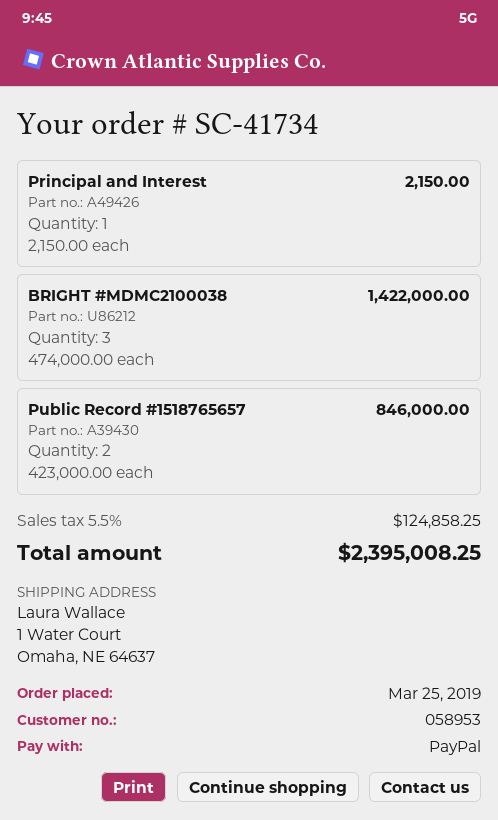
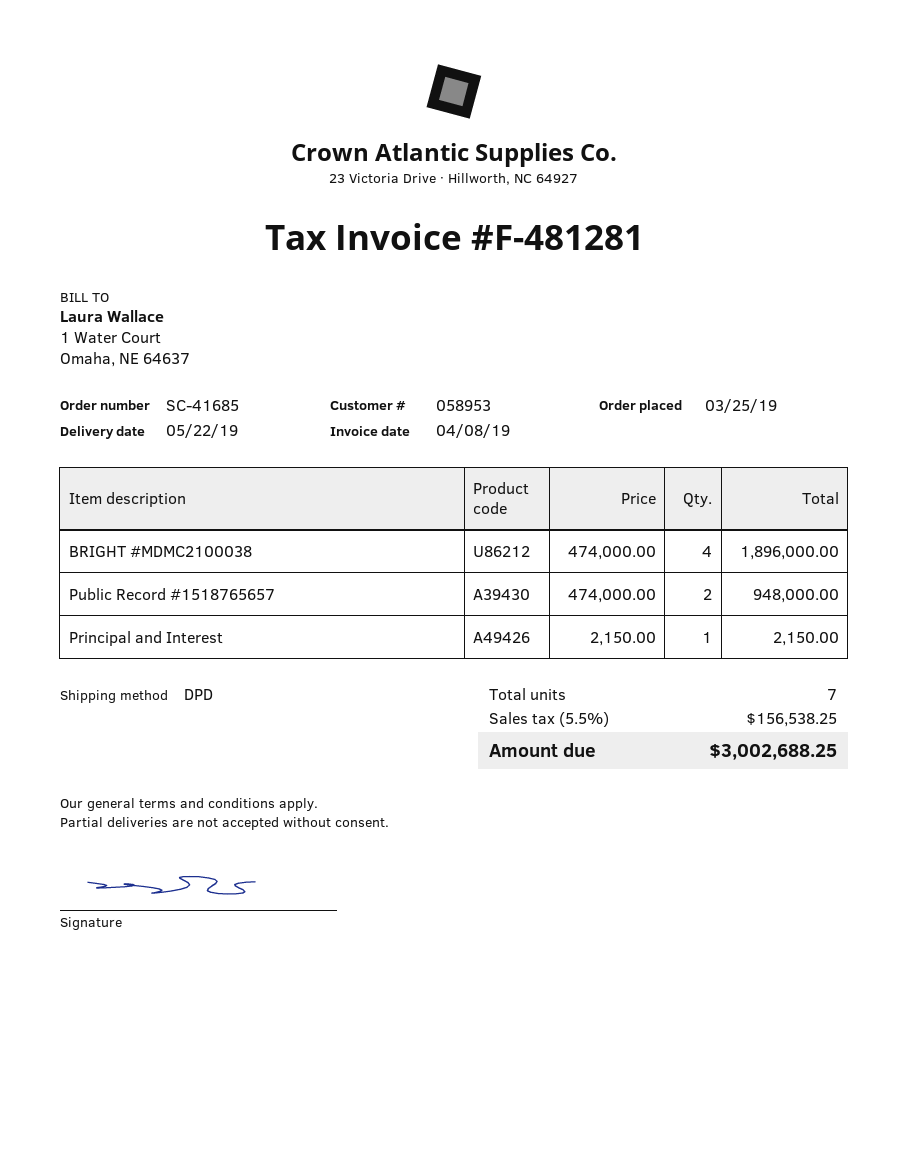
order number: SC-41734 -> SC-41685
BRIGHT #MDMC2100038: 3 x 474000.00 = 1422000.00 -> 4 x 474000.00 = 1896000.00
Public Record #1518765657: 2 x 423000.00 = 846000.00 -> 2 x 474000.00 = 948000.00
tax: 5.5% = 124858.25 -> 5.5% = 156538.25
total: 2395008.25 -> 3002688.25

